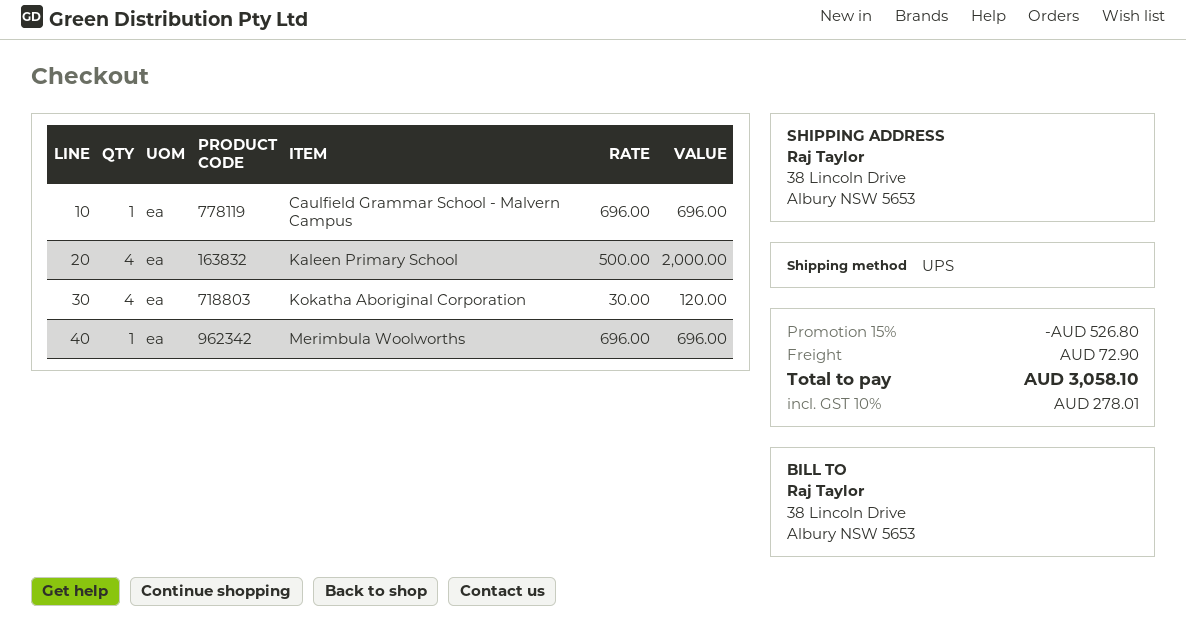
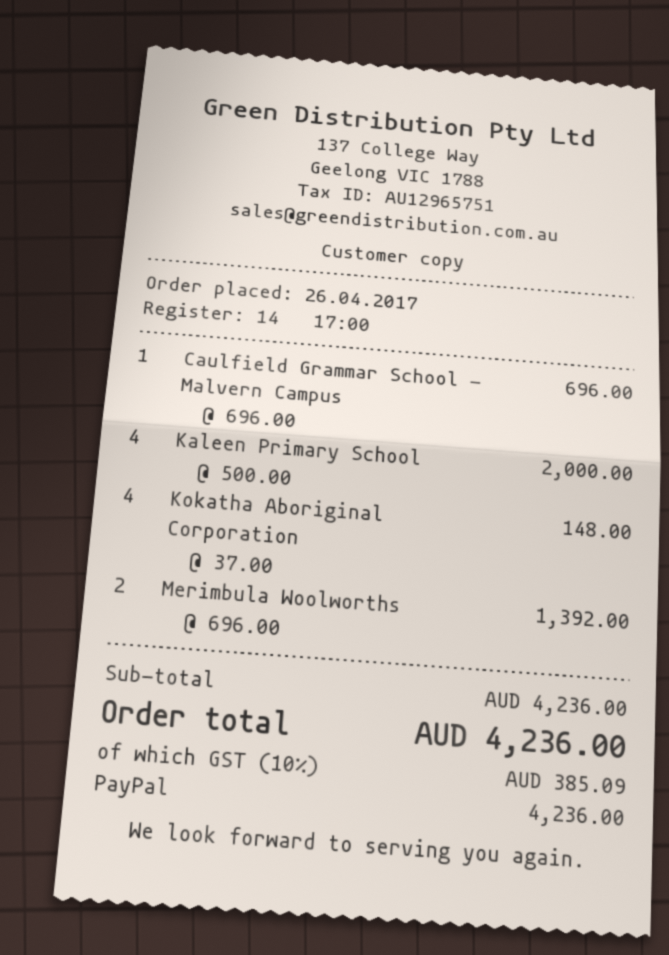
Kokatha Aboriginal Corporation: 4 x 30.00 = 120.00 -> 4 x 37.00 = 148.00
Merimbula Woolworths: 1 x 696.00 = 696.00 -> 2 x 696.00 = 1392.00
discount: 15% = 526.80 -> none
shipping: 72.90 -> none
tax: 10% = 278.01 -> 10% = 385.09
total: 3058.10 -> 4236.00

